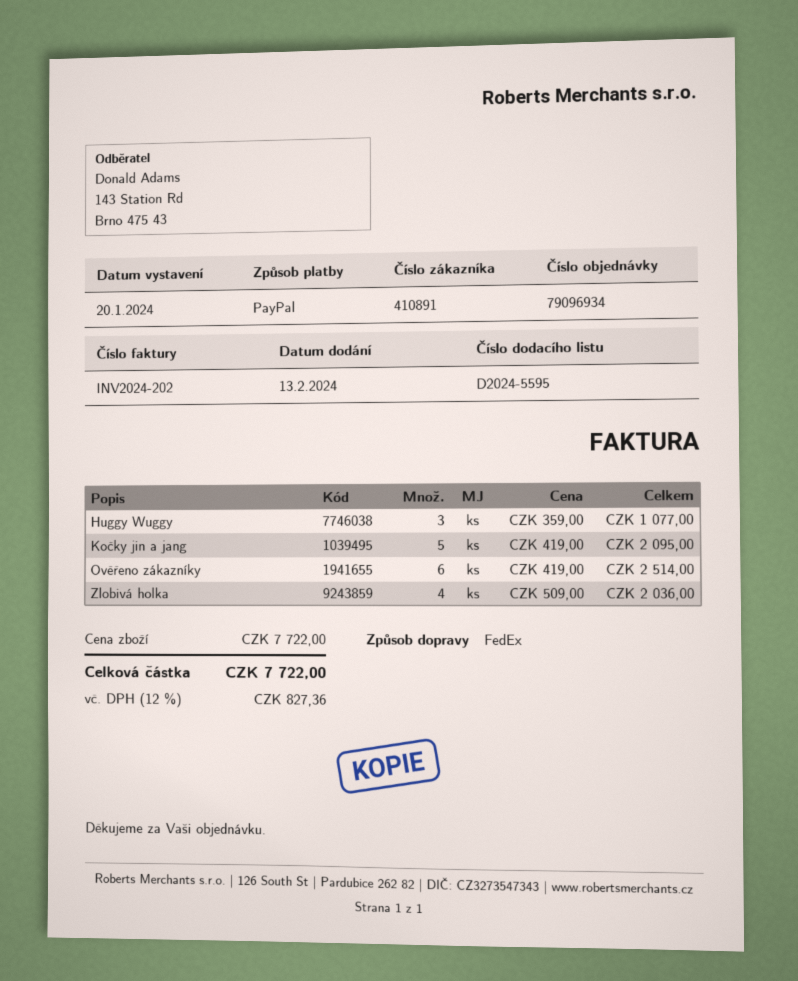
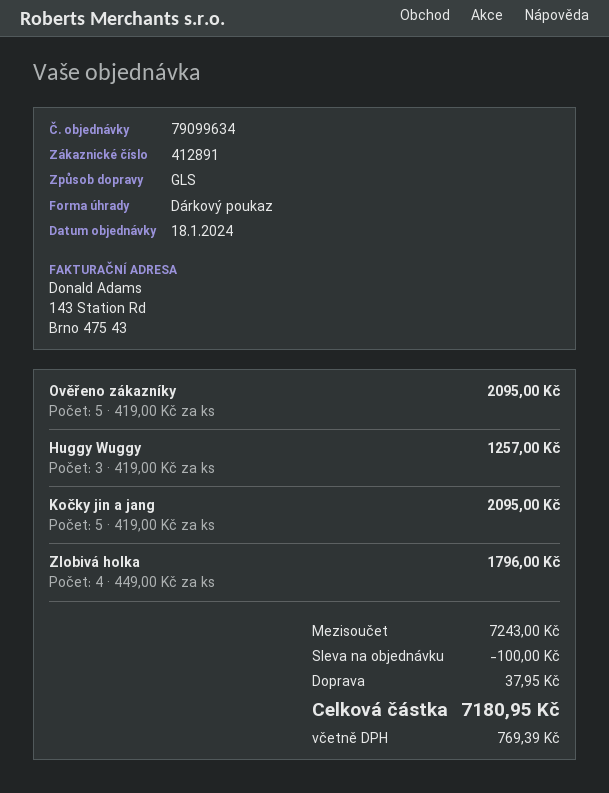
order number: 79096934 -> 79099634
customer number: 410891 -> 412891
payment method: PayPal -> gift card
shipping method: FedEx -> GLS
Huggy Wuggy: 3 x 359.00 = 1077.00 -> 3 x 419.00 = 1257.00
Ověřeno zákazníky: 6 x 419.00 = 2514.00 -> 5 x 419.00 = 2095.00
Zlobivá holka: 4 x 509.00 = 2036.00 -> 4 x 449.00 = 1796.00
subtotal: 7722.00 -> 7243.00
discount: none -> 100.00
shipping: none -> 37.95
tax: 827.36 -> 769.39
total: 7722.00 -> 7180.95

